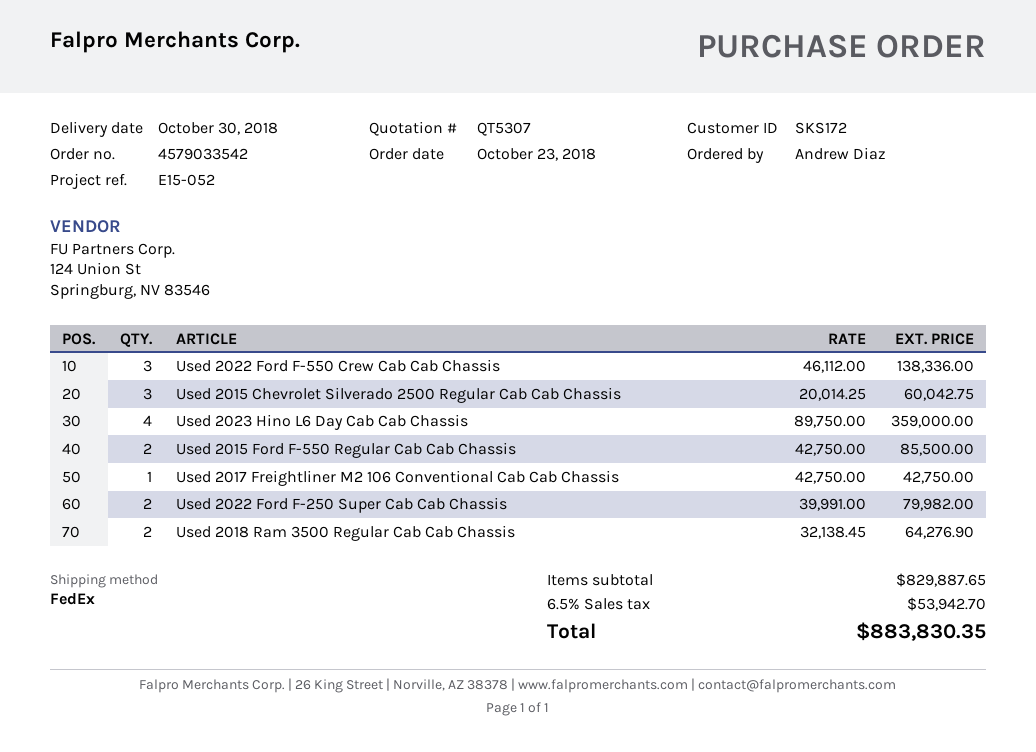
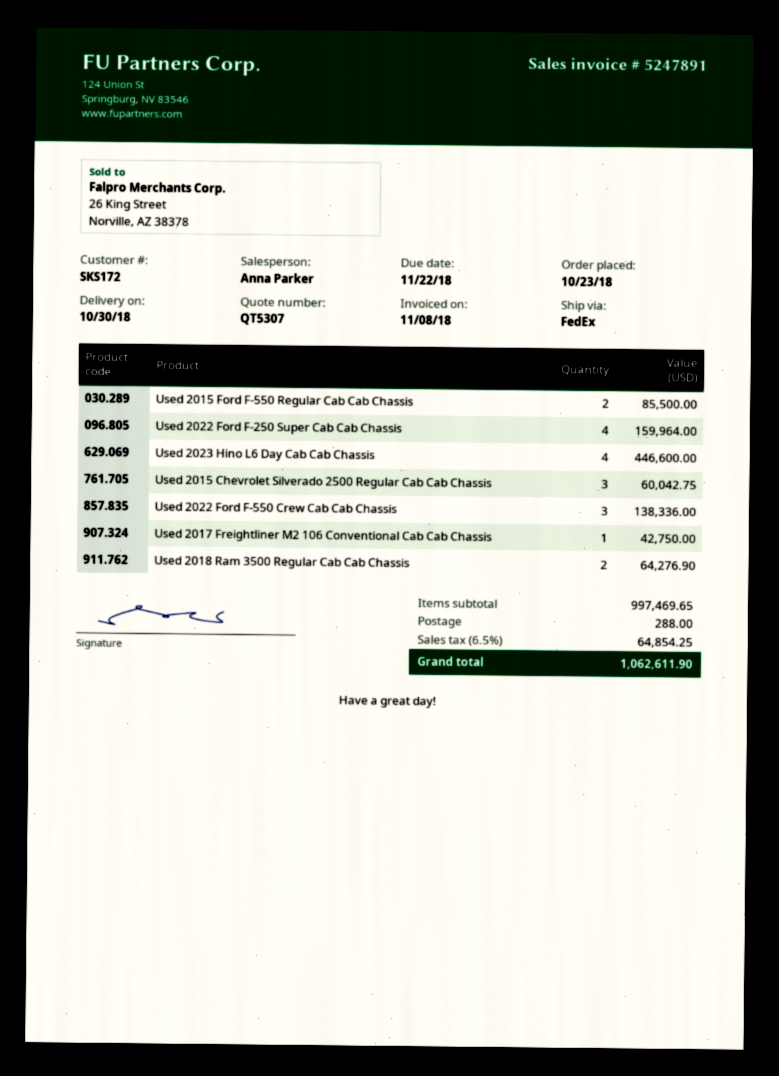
Used 2023 Hino L6 Day Cab Cab Chassis: 4 for 359000.00 -> 4 for 446600.00
Used 2022 Ford F-250 Super Cab Cab Chassis: 2 for 79982.00 -> 4 for 159964.00
subtotal: 829887.65 -> 997469.65
shipping: none -> 288.00
tax: 6.5% = 53942.70 -> 6.5% = 64854.25
total: 883830.35 -> 1062611.90

